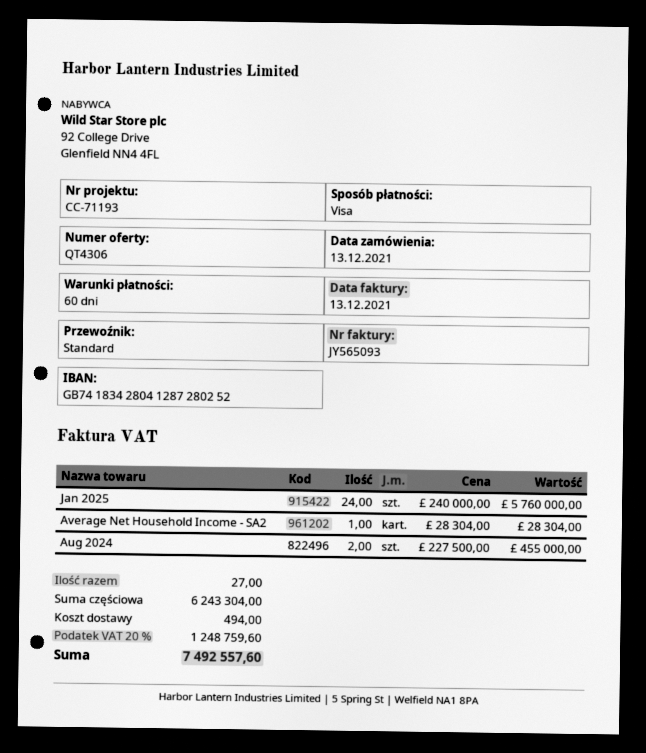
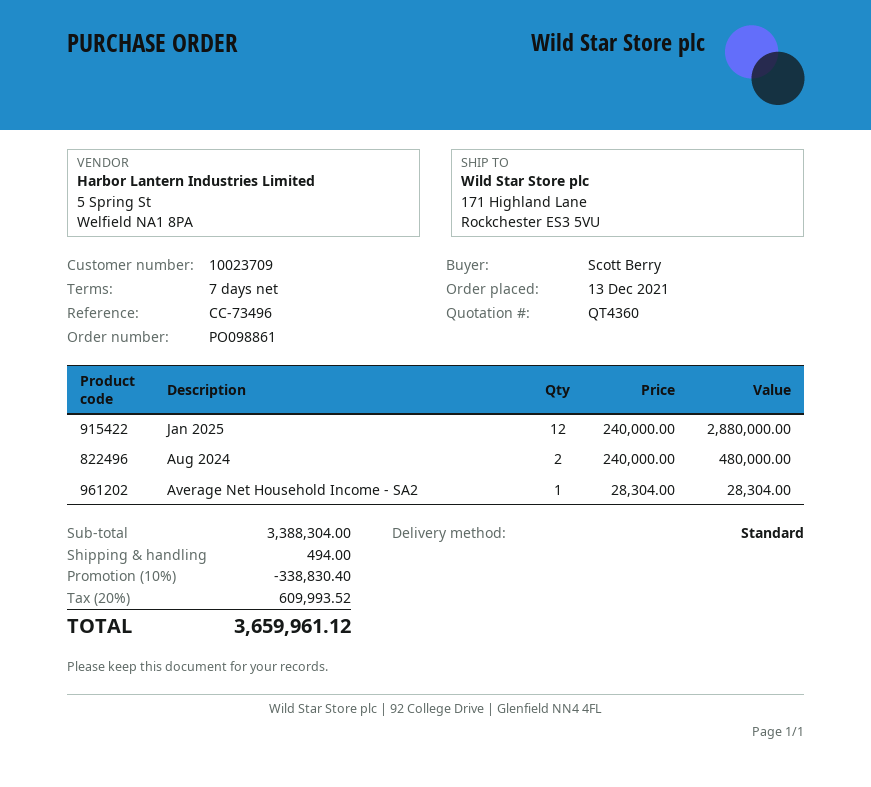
quote number: QT4306 -> QT4360
payment terms: 60 days -> 7 days
reference: CC-71193 -> CC-73496
Jan 2025: 24 x 240000.00 = 5760000.00 -> 12 x 240000.00 = 2880000.00
Aug 2024: 2 x 227500.00 = 455000.00 -> 2 x 240000.00 = 480000.00
subtotal: 6243304.00 -> 3388304.00
discount: none -> 10% = 338830.40
tax: 20% = 1248759.60 -> 20% = 609993.52
total: 7492557.60 -> 3659961.12

